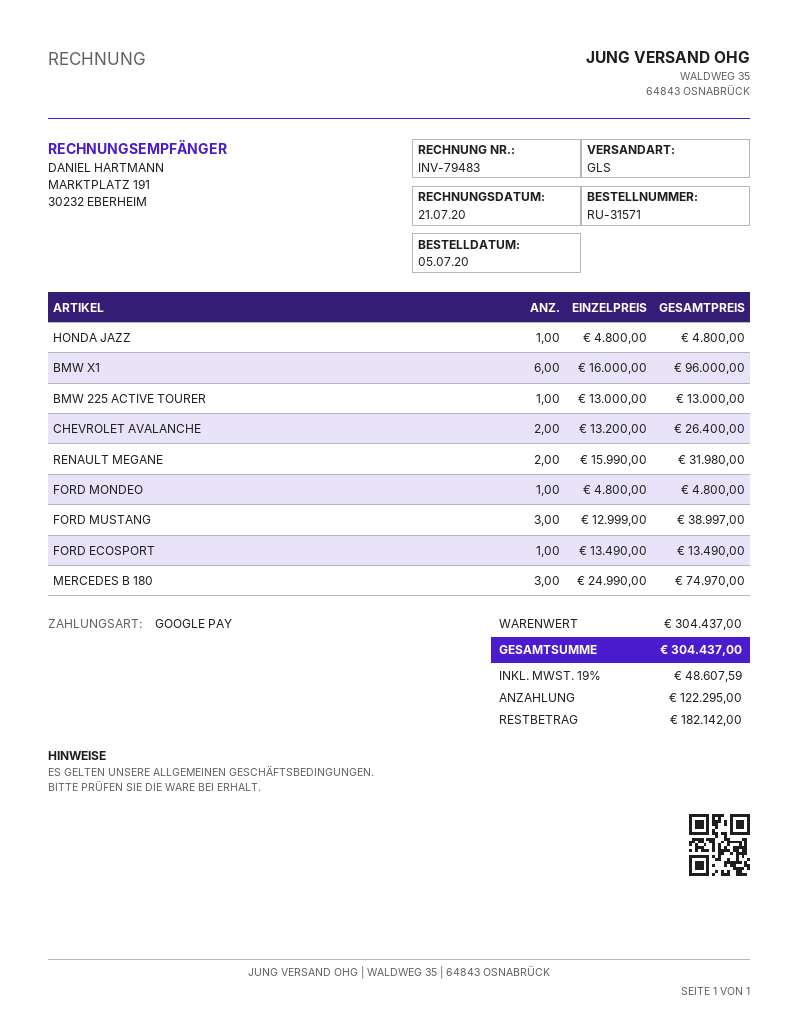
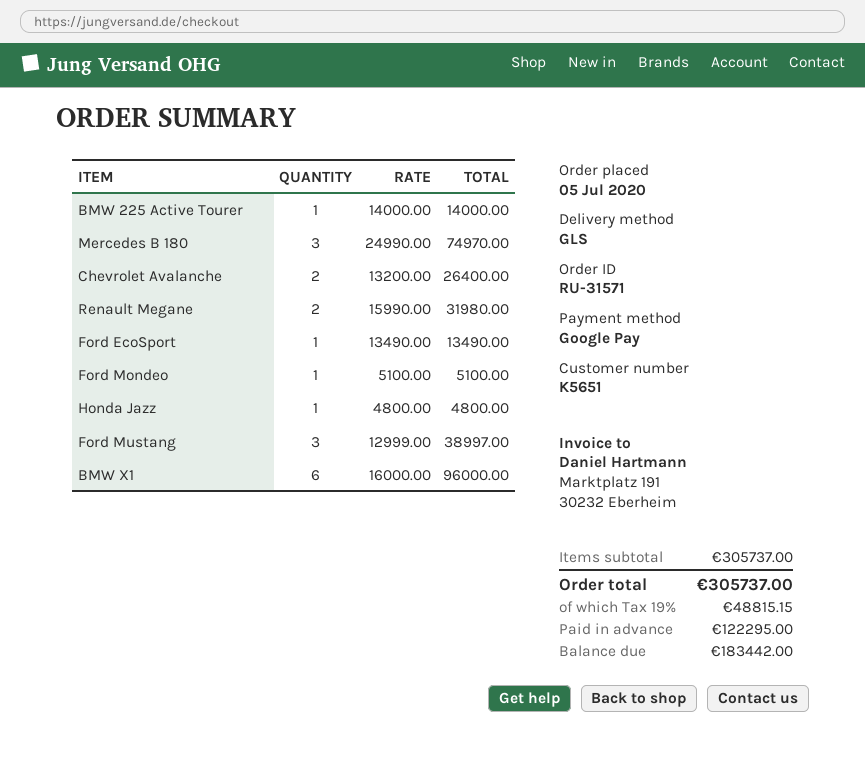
BMW 225 ACTIVE TOURER: 1 x 13000.00 = 13000.00 -> 1 x 14000.00 = 14000.00
FORD MONDEO: 1 x 4800.00 = 4800.00 -> 1 x 5100.00 = 5100.00
subtotal: 304437.00 -> 305737.00
tax: 19% = 48607.59 -> 19% = 48815.15
total: 304437.00 -> 305737.00
balance: 182142.00 -> 183442.00

